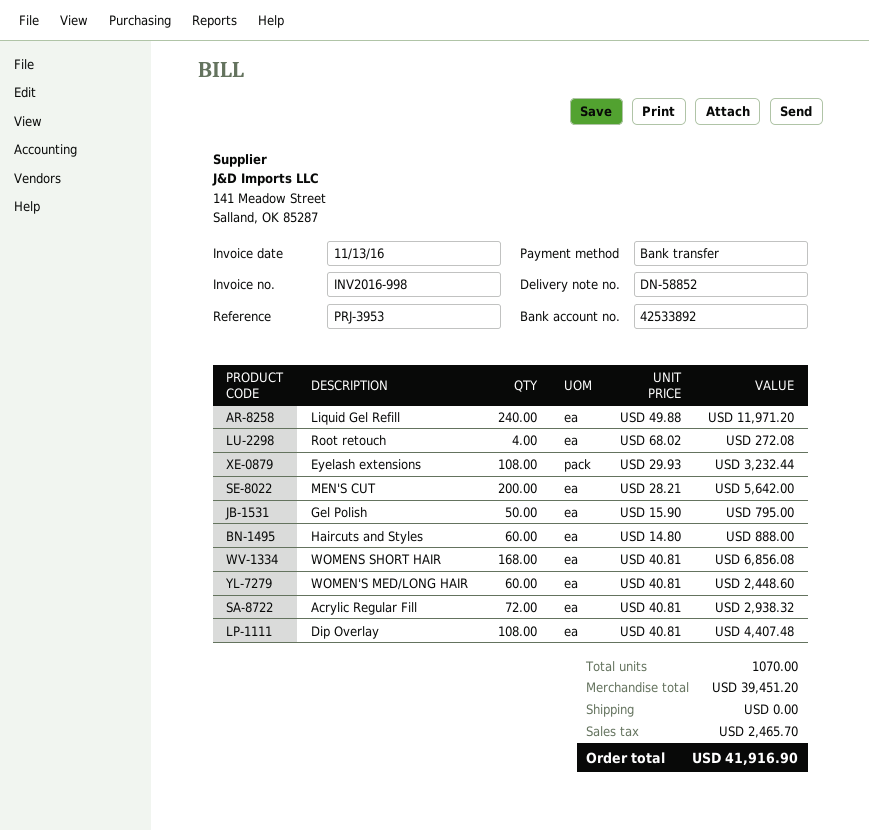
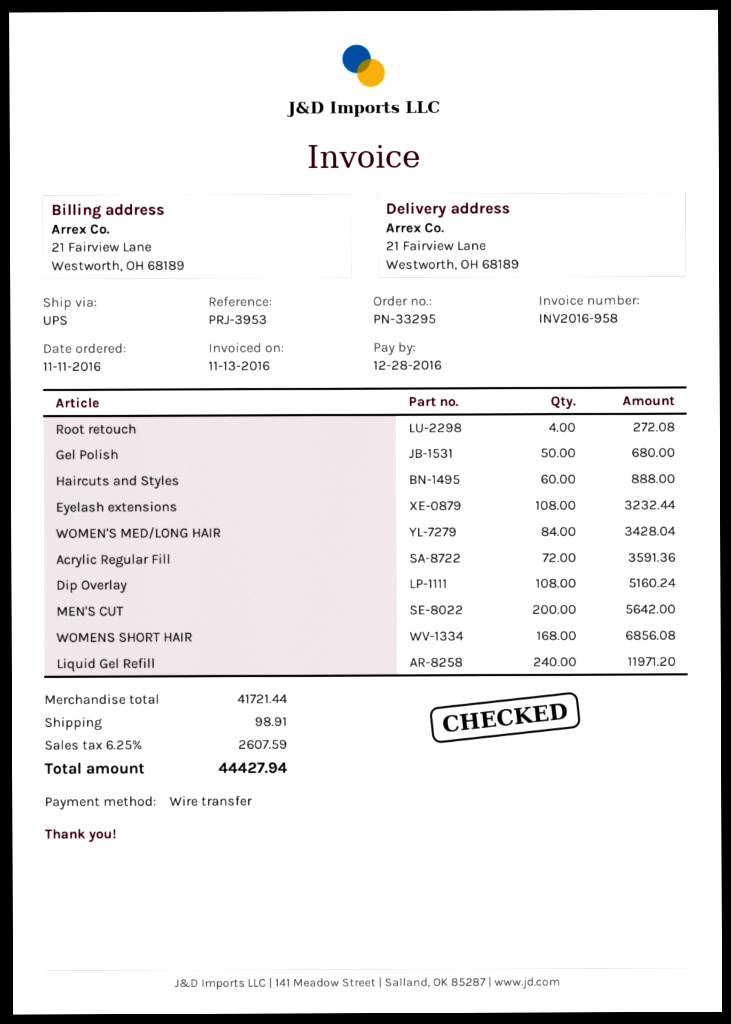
invoice number: INV2016-998 -> INV2016-958
Gel Polish: 50 for 795.00 -> 50 for 680.00
WOMEN'S MED/LONG HAIR: 60 for 2448.60 -> 84 for 3428.04
Acrylic Regular Fill: 72 for 2938.32 -> 72 for 3591.36
Dip Overlay: 108 for 4407.48 -> 108 for 5160.24
subtotal: 39451.20 -> 41721.44
shipping: 0.00 -> 98.91
tax: 2465.70 -> 2607.59
total: 41916.90 -> 44427.94

